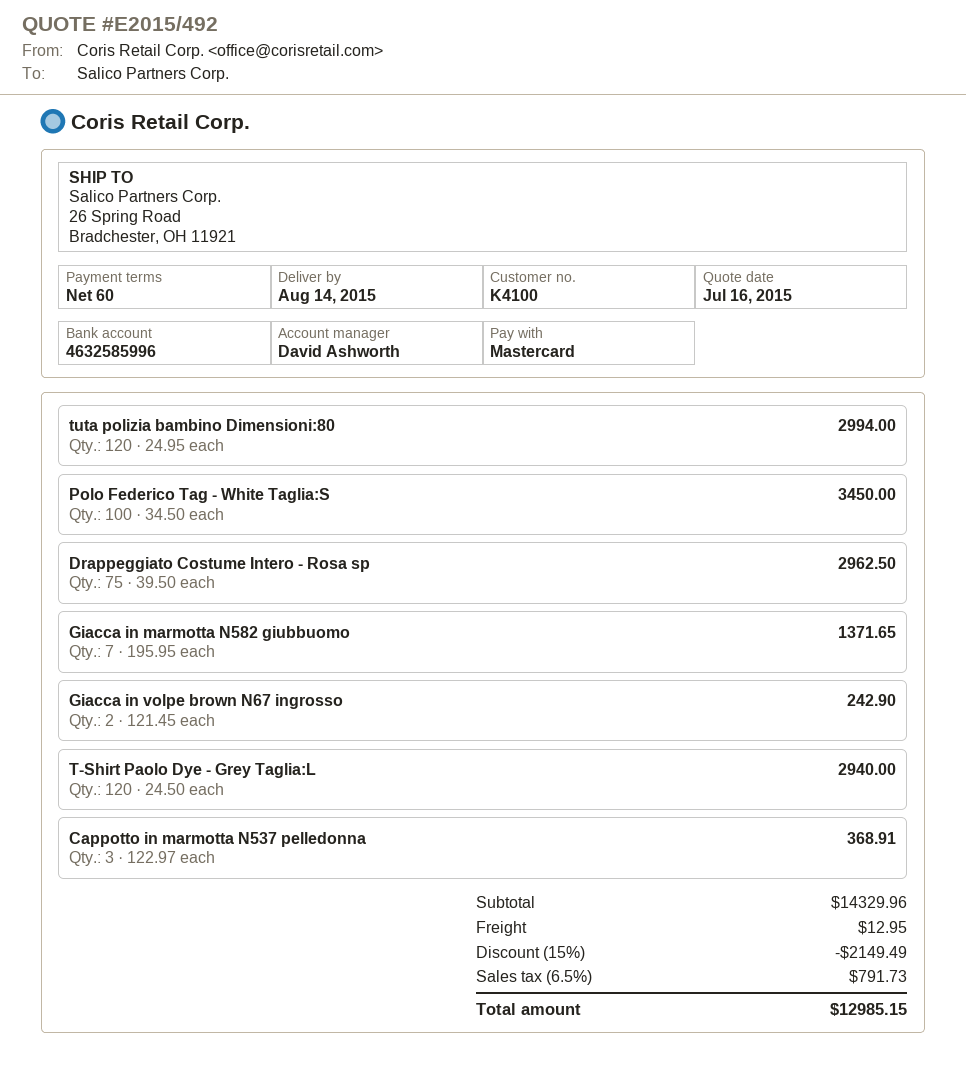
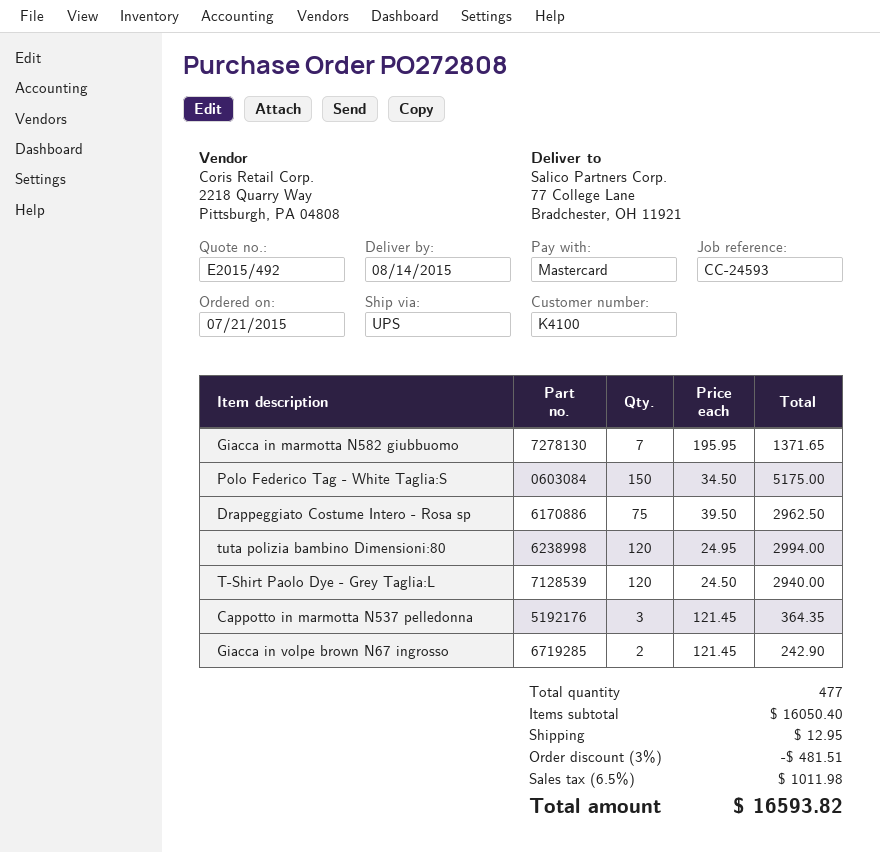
ship to: 26 Spring Road, Bradchester, OH 11921 -> 77 College Lane, Bradchester, OH 11921
Polo Federico Tag - White Taglia:S: 100 x 34.50 = 3450.00 -> 150 x 34.50 = 5175.00
Cappotto in marmotta N537 pelledonna: 3 x 122.97 = 368.91 -> 3 x 121.45 = 364.35
subtotal: 14329.96 -> 16050.40
discount: 15% = 2149.49 -> 3% = 481.51
tax: 6.5% = 791.73 -> 6.5% = 1011.98
total: 12985.15 -> 16593.82

